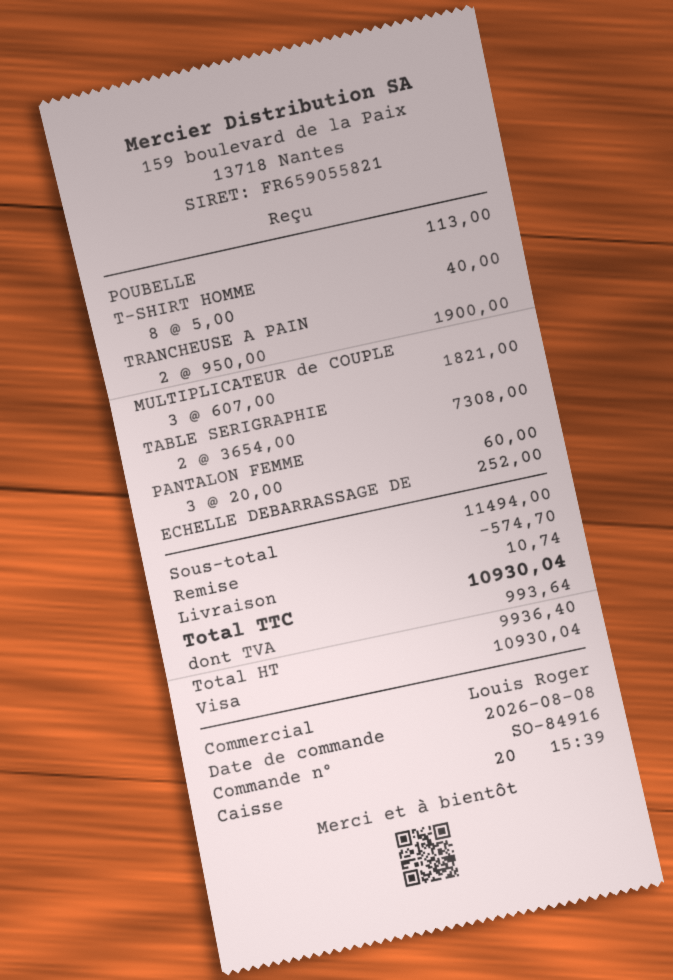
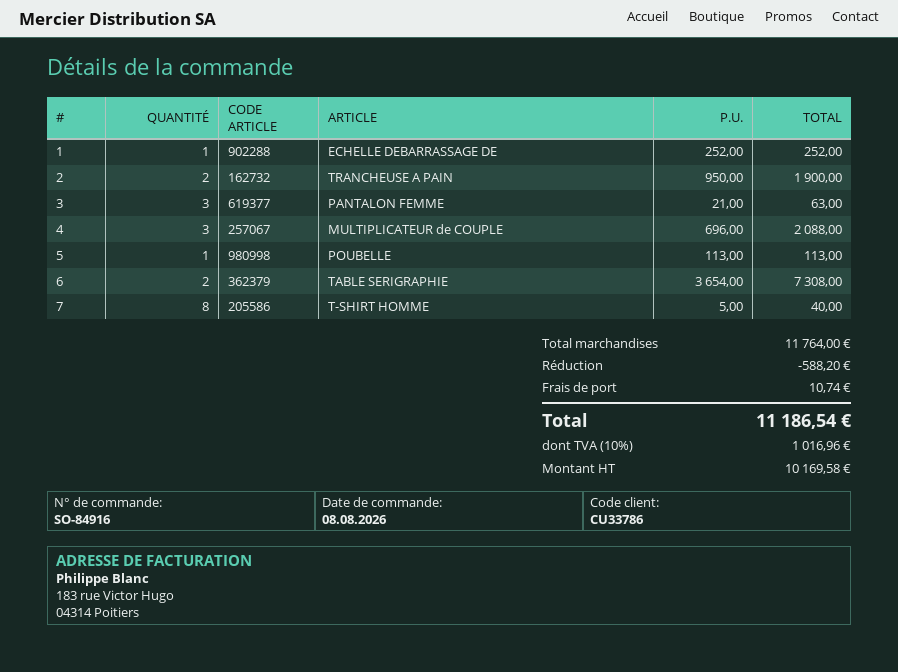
MULTIPLICATEUR de COUPLE: 3 x 607.00 = 1821.00 -> 3 x 696.00 = 2088.00
PANTALON FEMME: 3 x 20.00 = 60.00 -> 3 x 21.00 = 63.00
subtotal: 11494.00 -> 11764.00
discount: 574.70 -> 588.20
net: 9936.40 -> 10169.58
tax: 993.64 -> 1016.96
total: 10930.04 -> 11186.54

